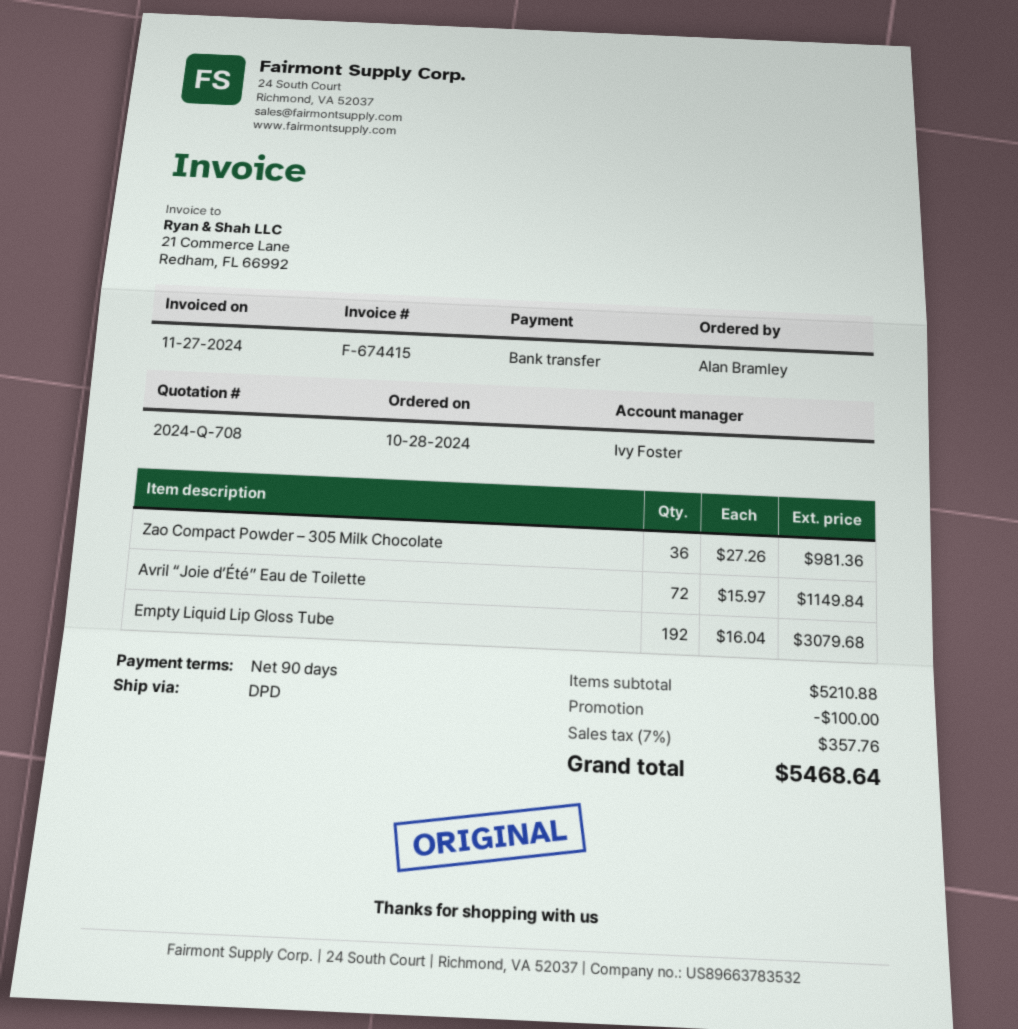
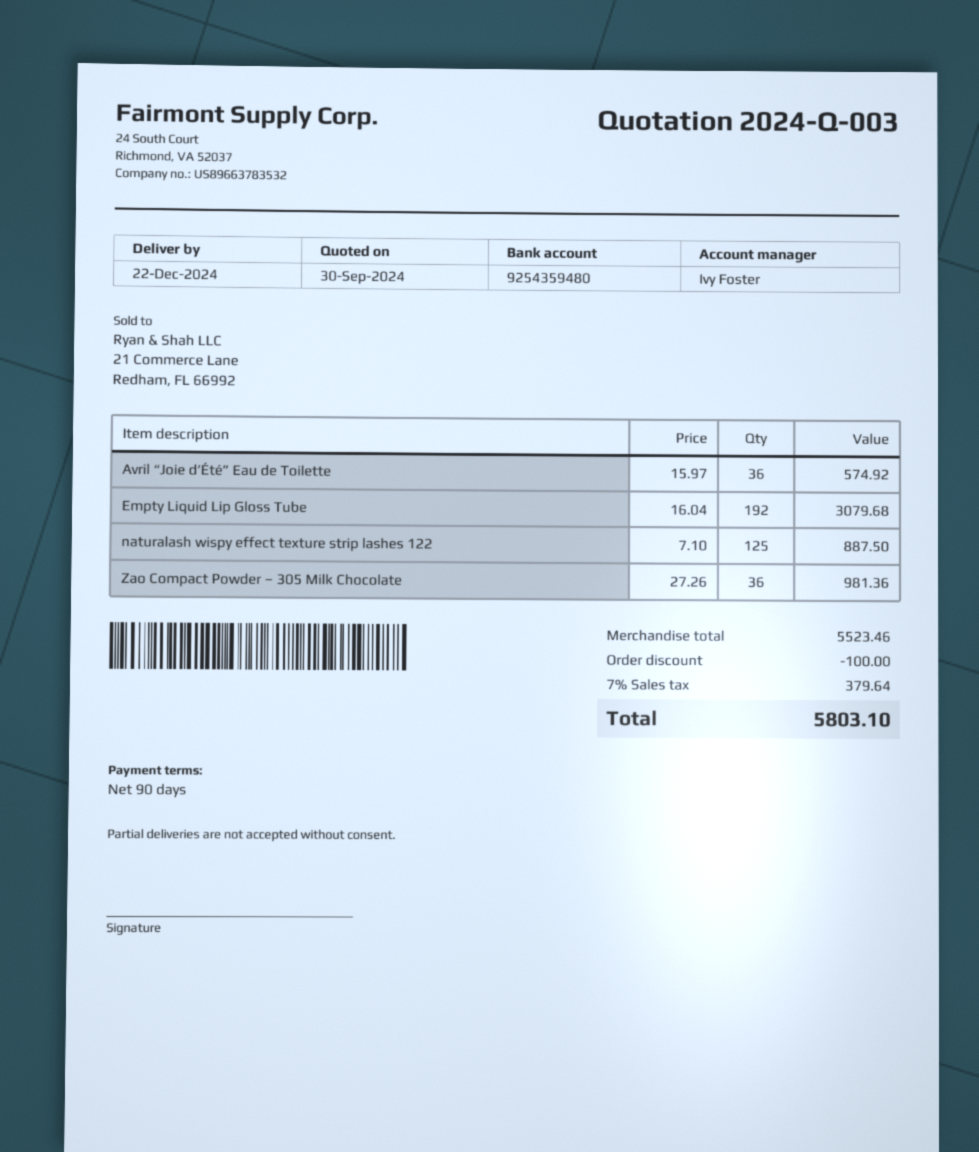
quote number: 2024-Q-708 -> 2024-Q-003
Avril “Joie d’Été” Eau de Toilette: 72 x 15.97 = 1149.84 -> 36 x 15.97 = 574.92
naturalash wispy effect texture strip lashes 122: none -> 125 x 7.10 = 887.50
subtotal: 5210.88 -> 5523.46
tax: 7% = 357.76 -> 7% = 379.64
total: 5468.64 -> 5803.10

